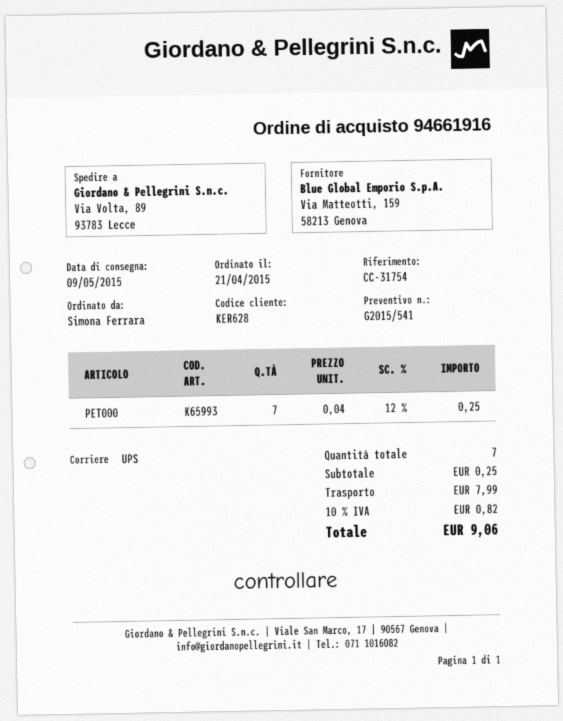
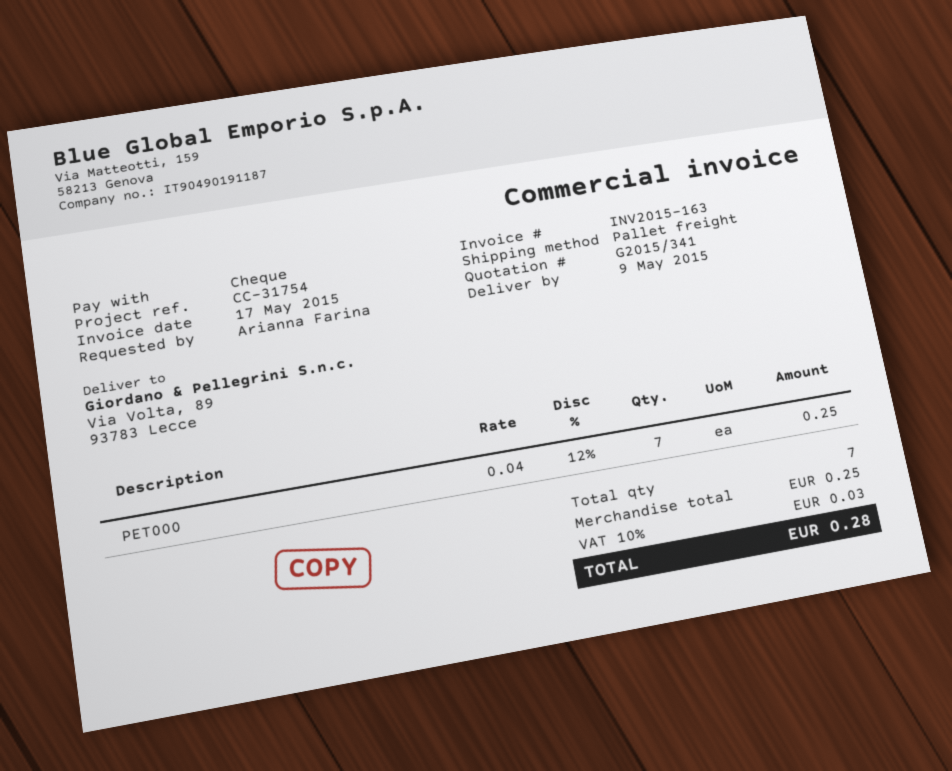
quote number: G2015/541 -> G2015/341
ordered by: Simona Ferrara -> Arianna Farina
shipping method: UPS -> pallet freight
shipping: 7.99 -> none
tax: 10% = 0.82 -> 10% = 0.03
total: 9.06 -> 0.28

